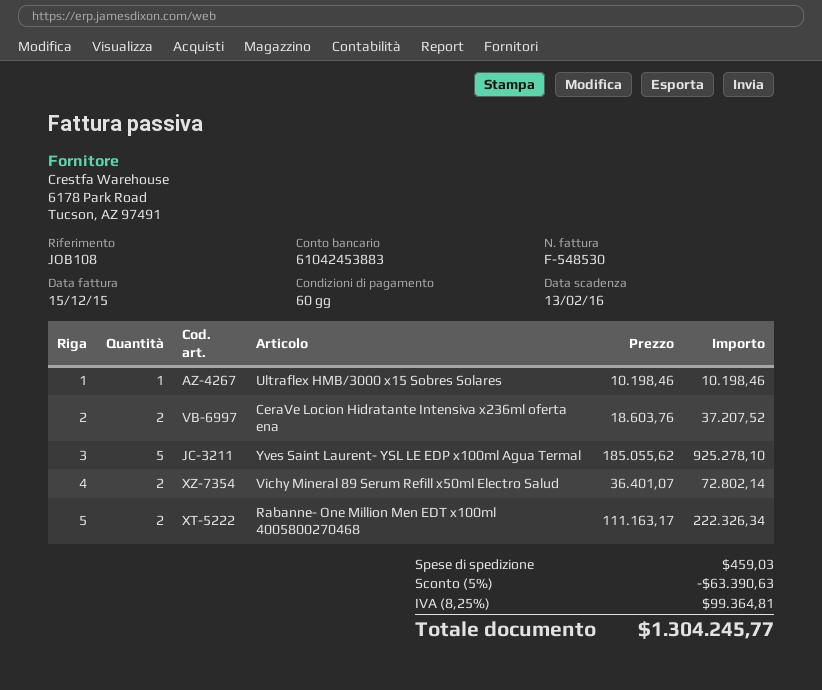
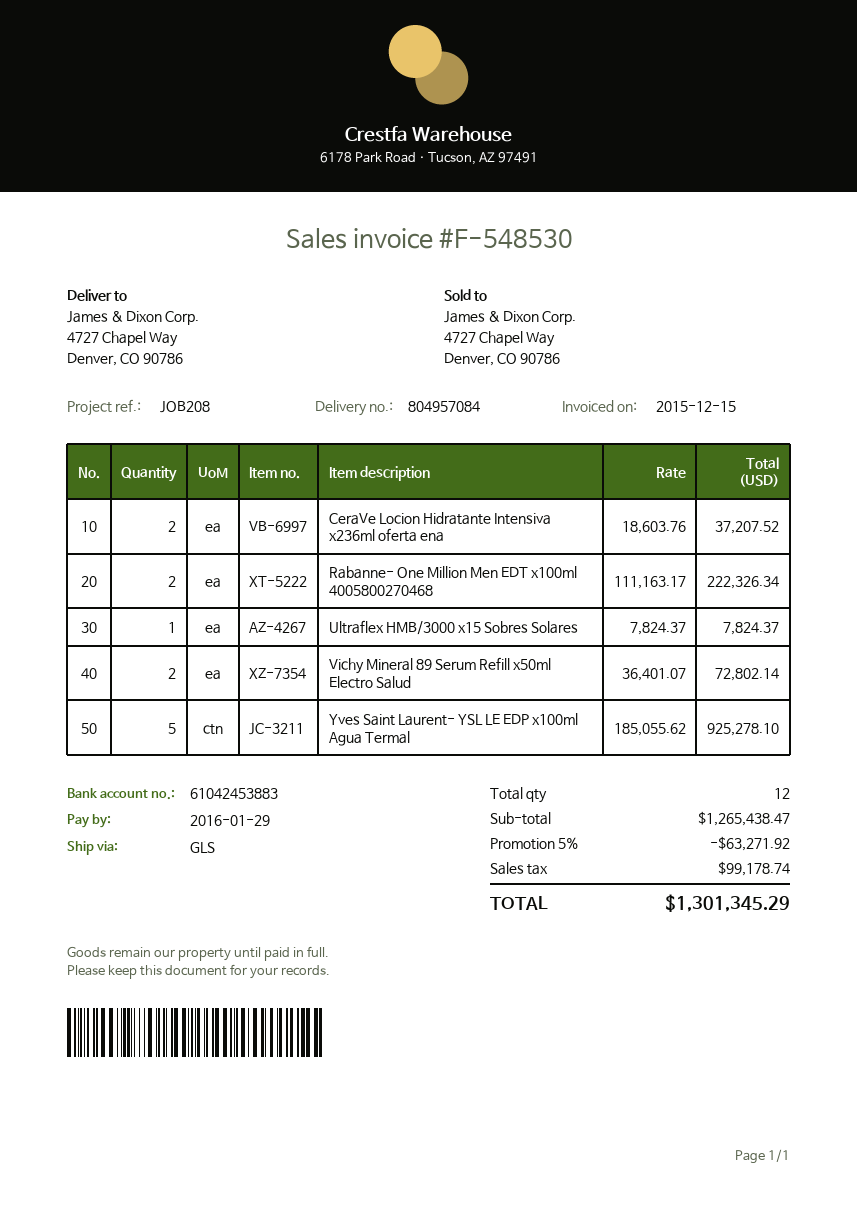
due date: 2016-02-13 -> 2016-01-29
reference: JOB108 -> JOB208
Ultraflex HMB/3000 x15 Sobres Solares: 1 x 10198.46 = 10198.46 -> 1 x 7824.37 = 7824.37
discount: 5% = 63390.63 -> 5% = 63271.92
shipping: 459.03 -> none
tax: 99364.81 -> 99178.74
total: 1304245.77 -> 1301345.29

